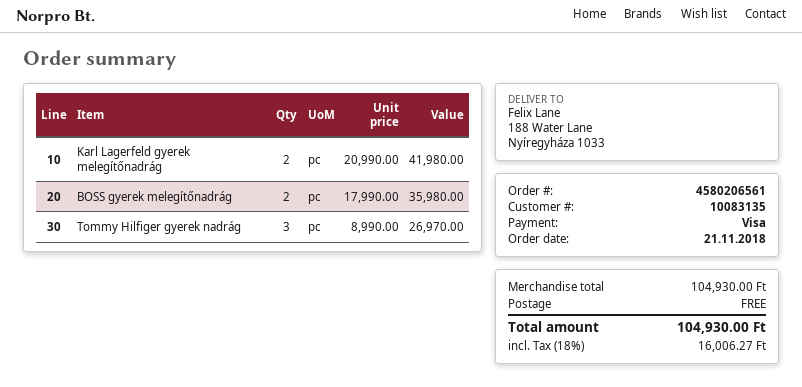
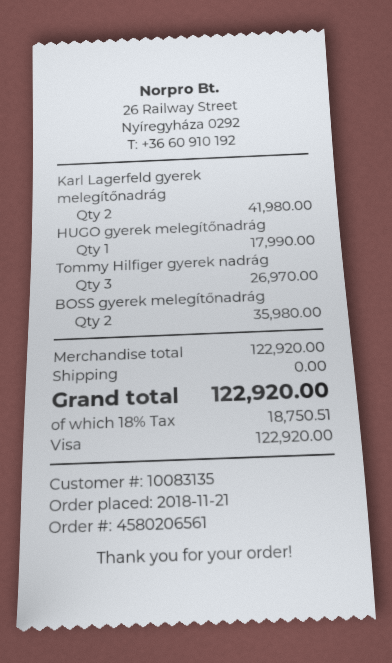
HUGO gyerek melegítőnadrág: none -> 1 for 17990.00
subtotal: 104930.00 -> 122920.00
tax: 18% = 16006.27 -> 18% = 18750.51
total: 104930.00 -> 122920.00

